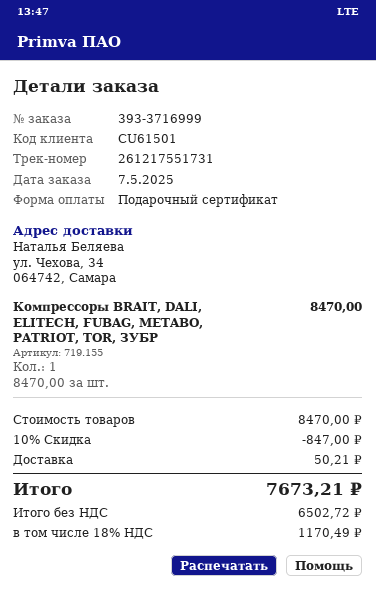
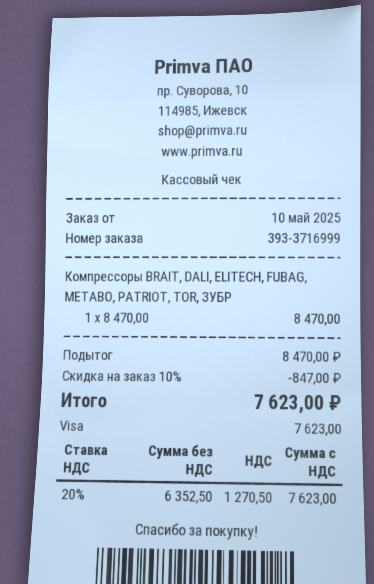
order date: 2025-05-07 -> 2025-05-10
payment method: gift card -> Visa
shipping: 50.21 -> none
net: 6502.72 -> 6352.50
tax: 18% = 1170.49 -> 20% = 1270.50
total: 7673.21 -> 7623.00

